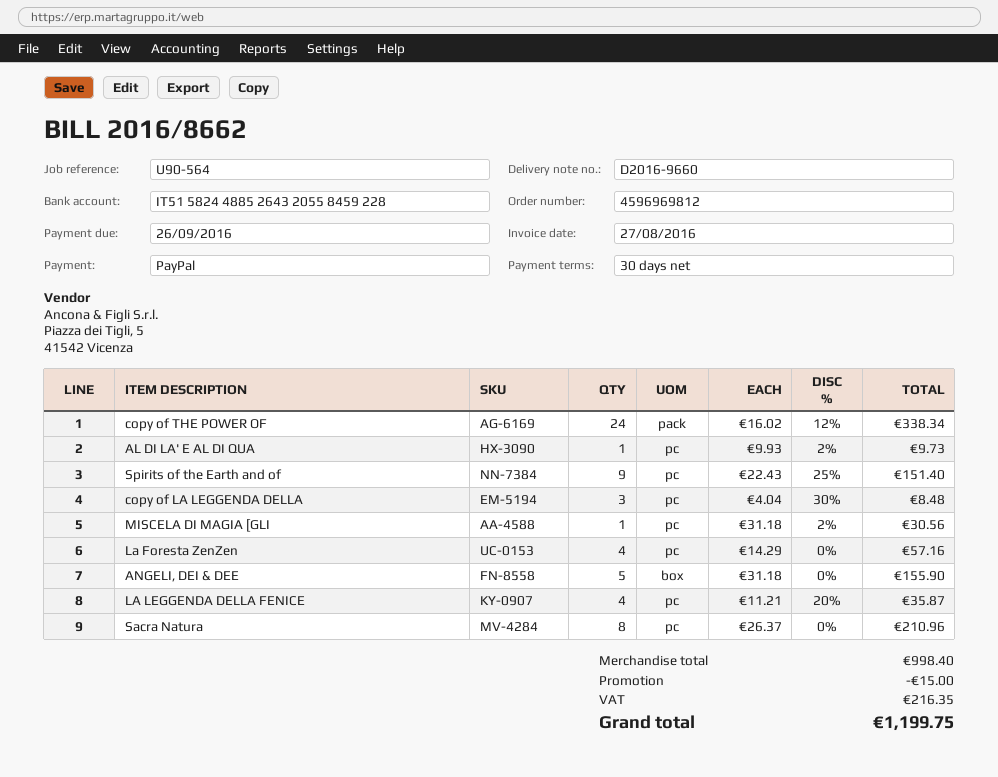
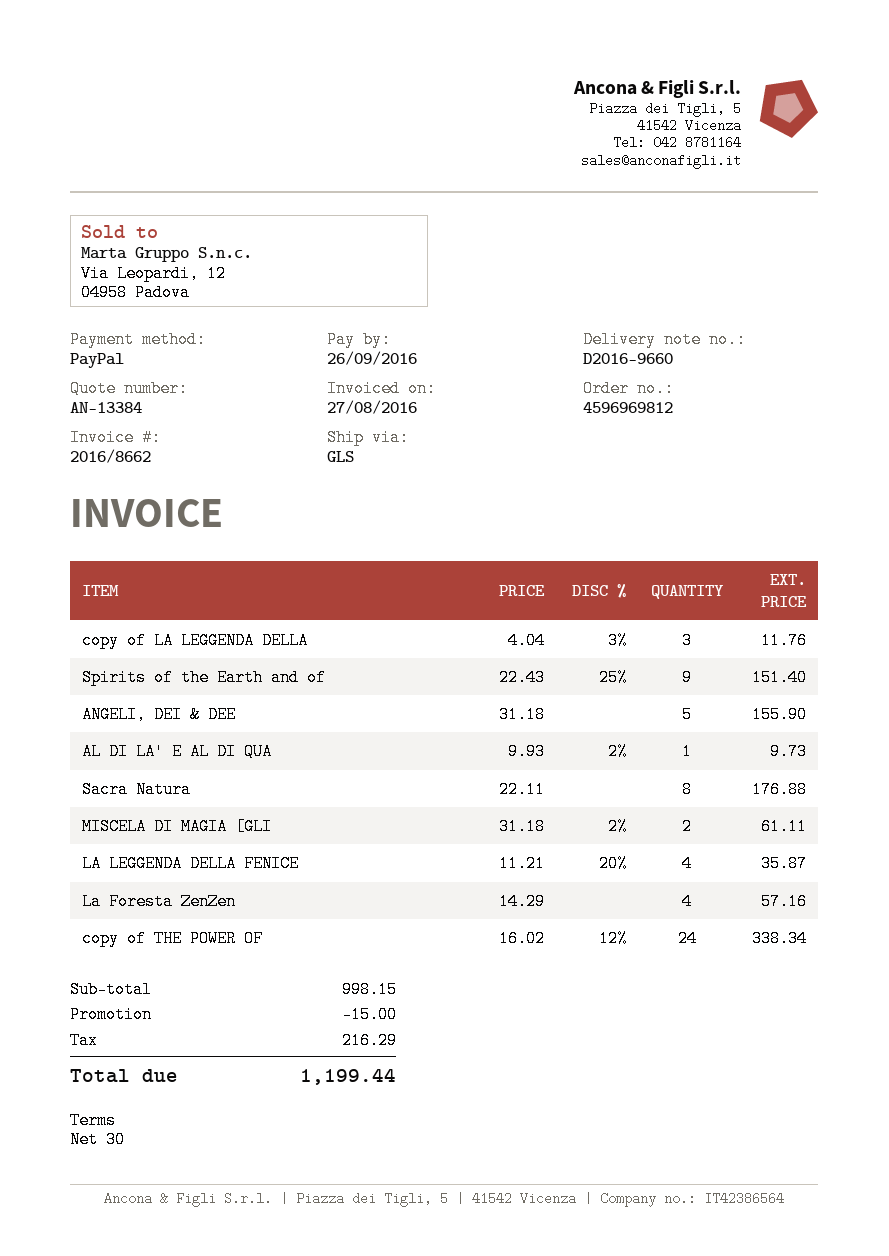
copy of LA LEGGENDA DELLA: 3 x 4.04 - 30% = 8.48 -> 3 x 4.04 - 3% = 11.76
MISCELA DI MAGIA [GLI: 1 x 31.18 - 2% = 30.56 -> 2 x 31.18 - 2% = 61.11
Sacra Natura: 8 x 26.37 = 210.96 -> 8 x 22.11 = 176.88
subtotal: 998.40 -> 998.15
tax: 216.35 -> 216.29
total: 1199.75 -> 1199.44

